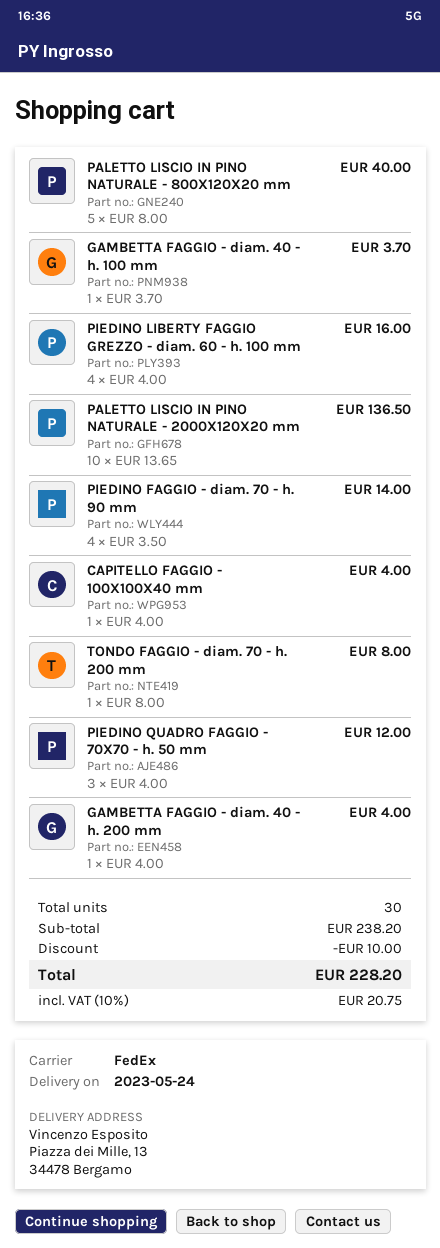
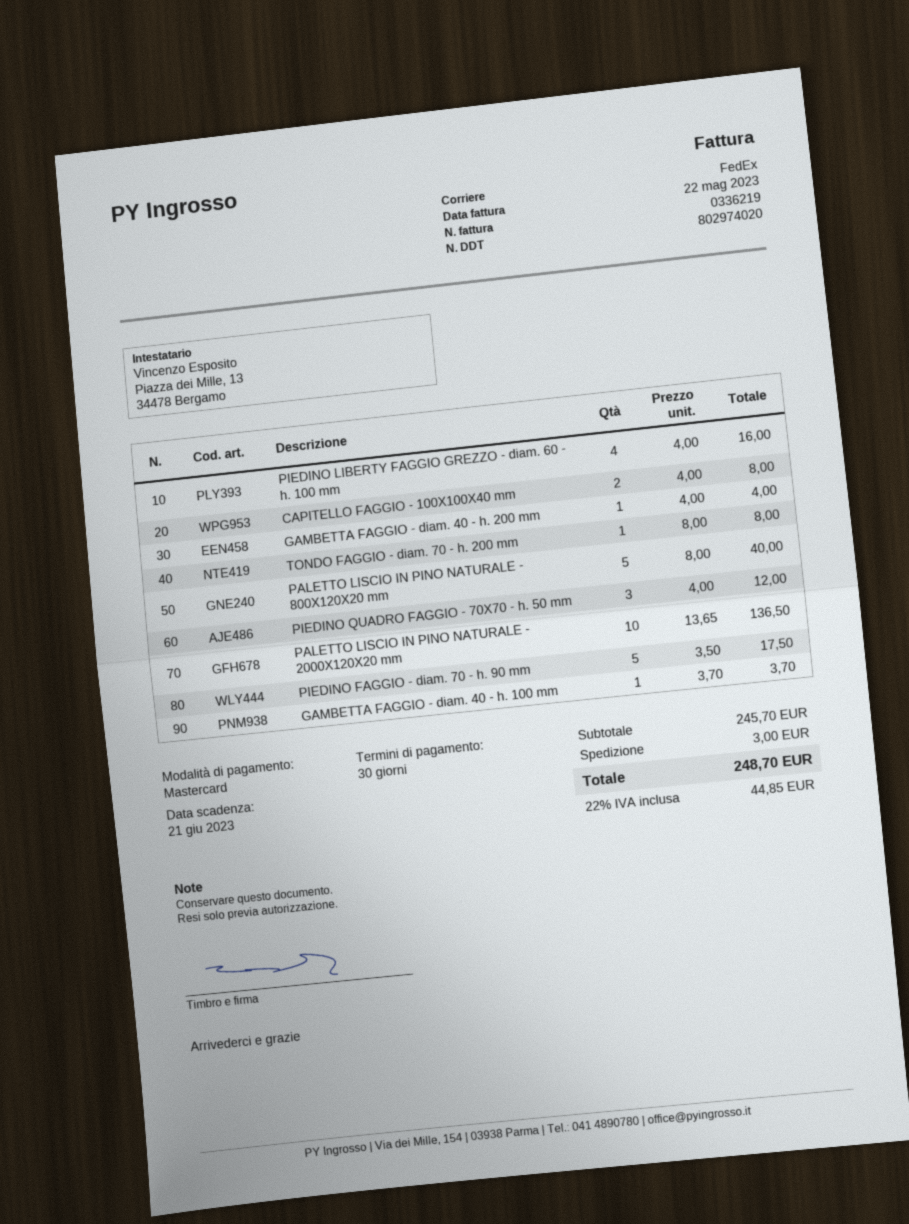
PIEDINO FAGGIO - diam. 70 - h. 90 mm: 4 x 3.50 = 14.00 -> 5 x 3.50 = 17.50
CAPITELLO FAGGIO - 100X100X40 mm: 1 x 4.00 = 4.00 -> 2 x 4.00 = 8.00
subtotal: 238.20 -> 245.70
discount: 10.00 -> none
shipping: none -> 3.00
tax: 10% = 20.75 -> 22% = 44.85
total: 228.20 -> 248.70

